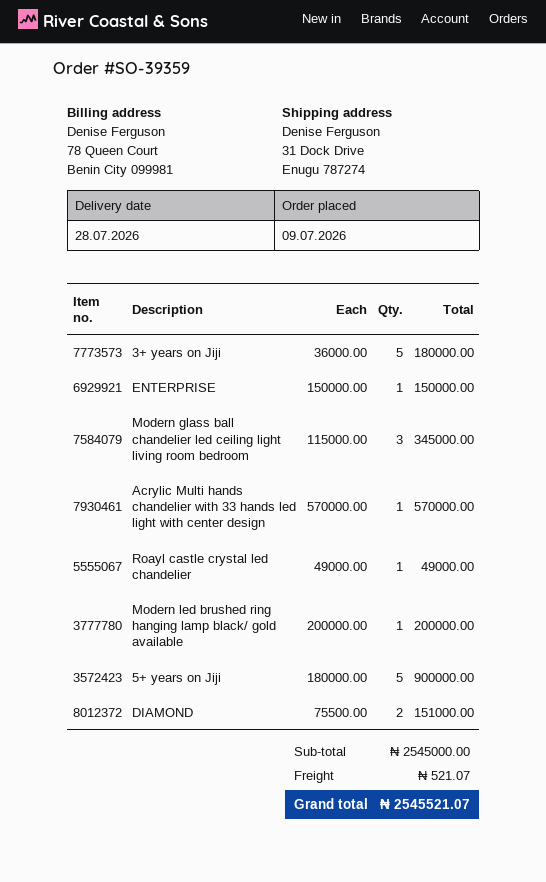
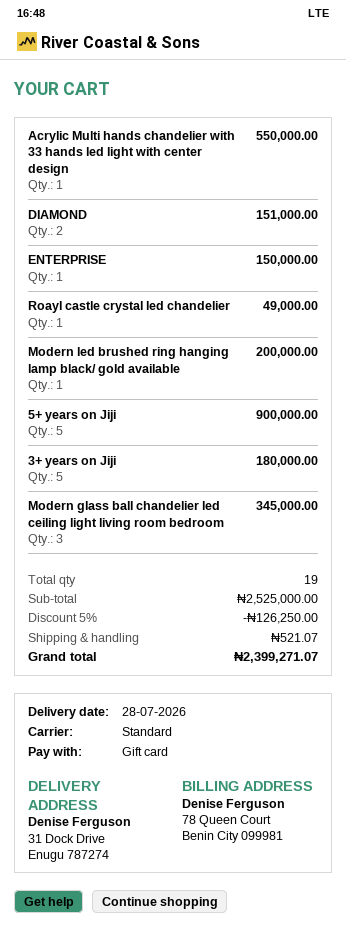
Acrylic Multi hands chandelier with 33 hands led light with center design: 1 for 570000.00 -> 1 for 550000.00
subtotal: 2545000.00 -> 2525000.00
discount: none -> 5% = 126250.00
total: 2545521.07 -> 2399271.07

